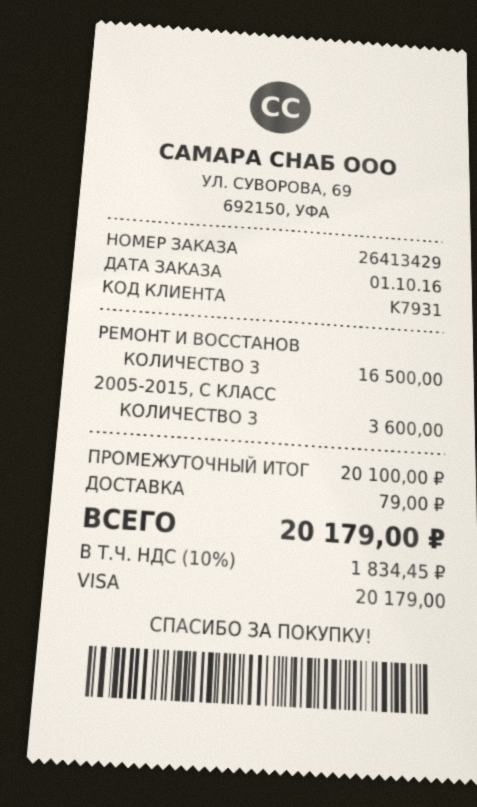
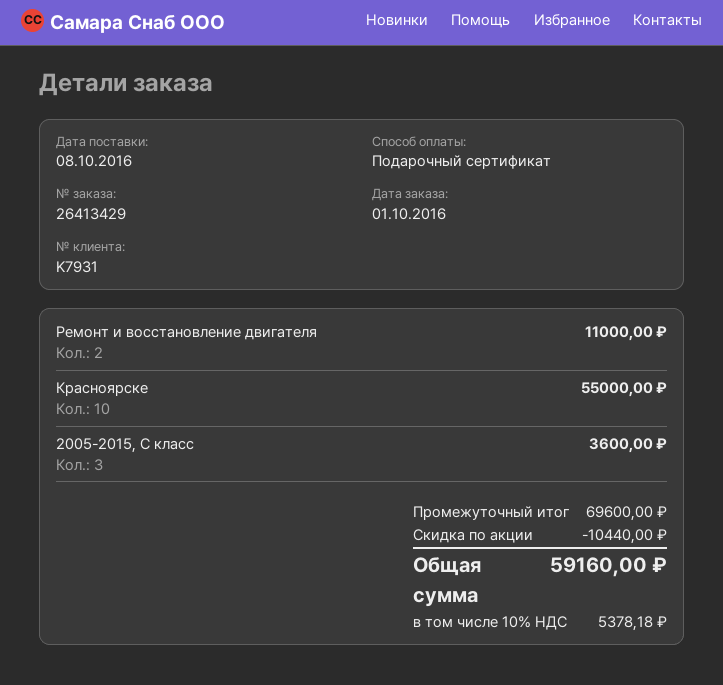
payment method: Visa -> gift card
РЕМОНТ И ВОССТАНОВ: 3 for 16500.00 -> 2 for 11000.00
Красноярске: none -> 10 for 55000.00
subtotal: 20100.00 -> 69600.00
discount: none -> 10440.00
shipping: 79.00 -> none
tax: 10% = 1834.45 -> 10% = 5378.18
total: 20179.00 -> 59160.00

